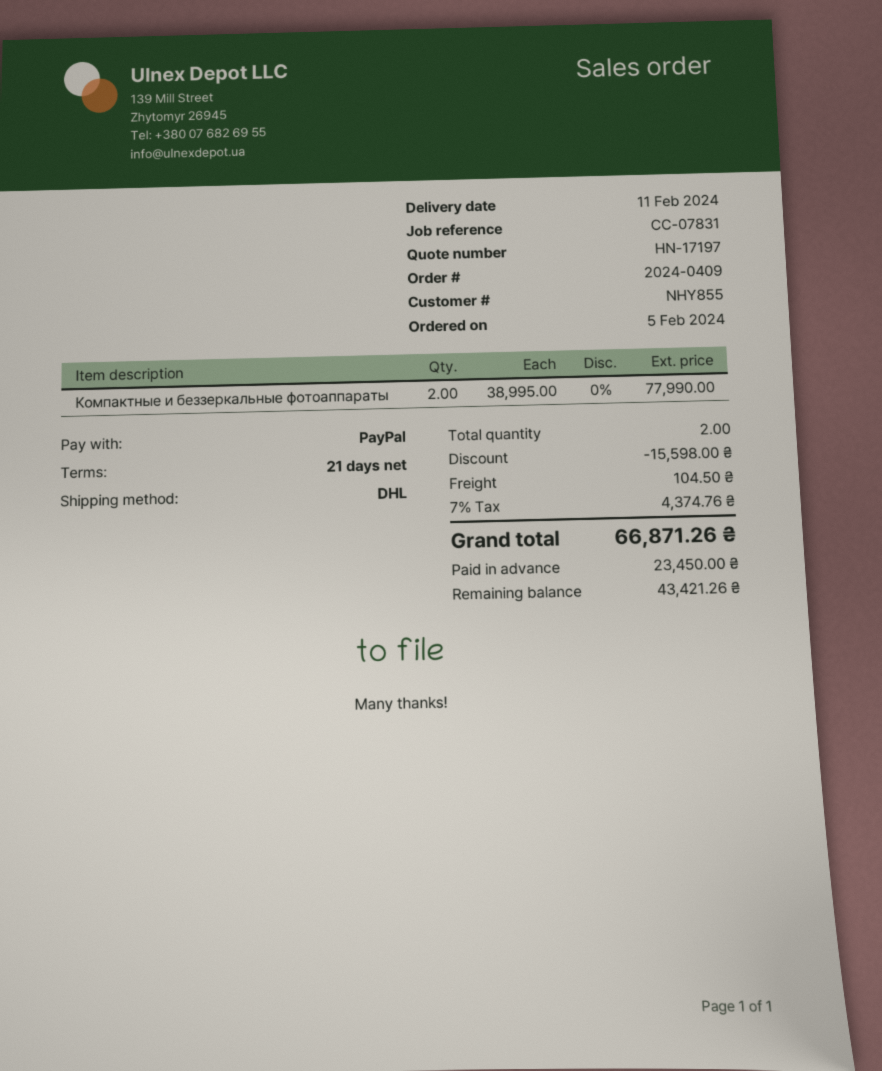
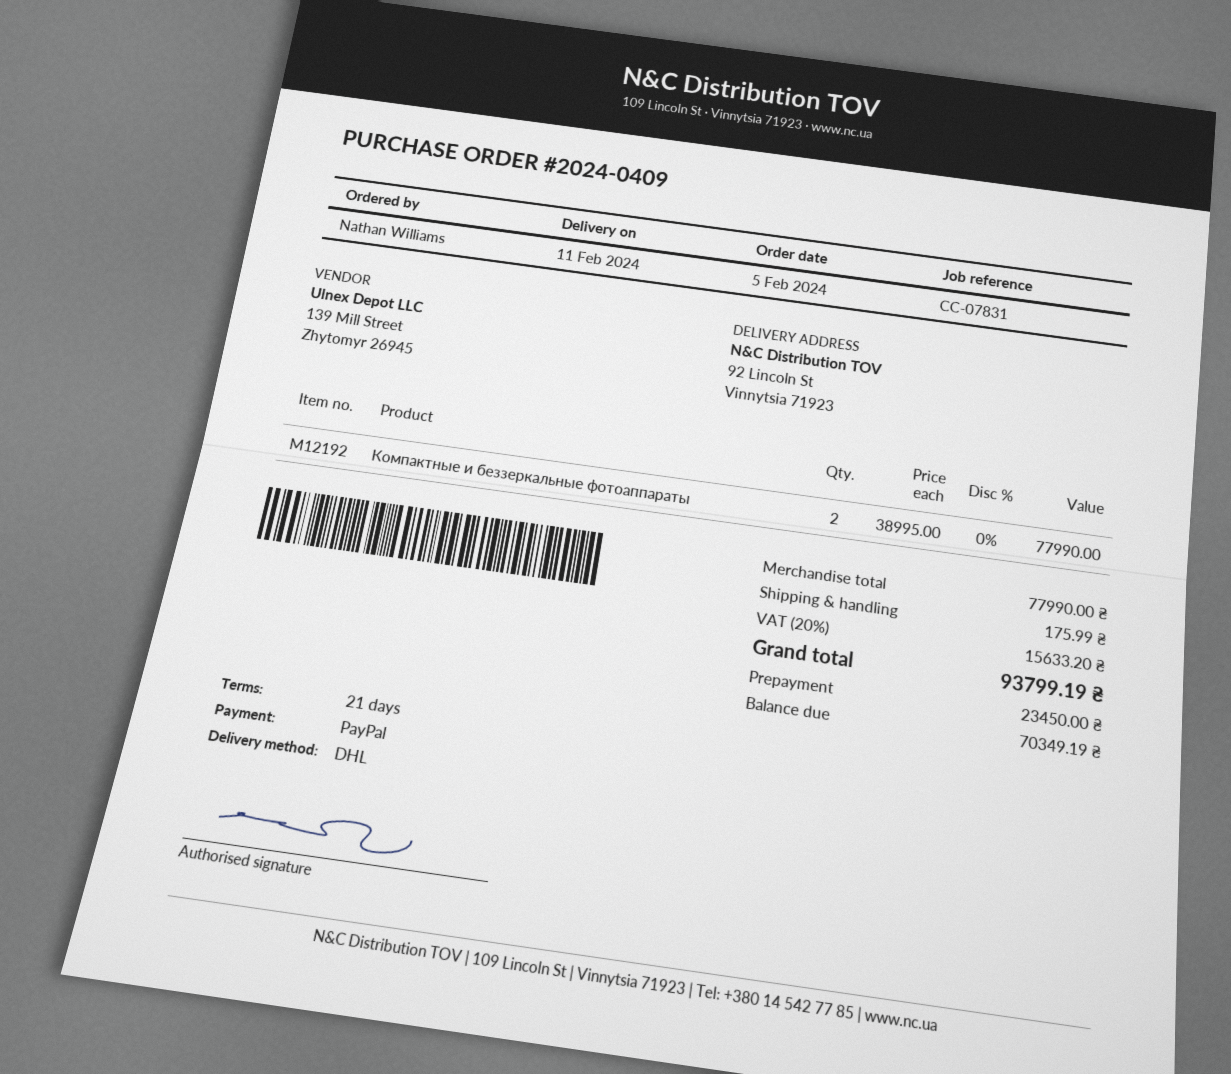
discount: 15598.00 -> none
shipping: 104.50 -> 175.99
tax: 7% = 4374.76 -> 20% = 15633.20
total: 66871.26 -> 93799.19
balance: 43421.26 -> 70349.19

